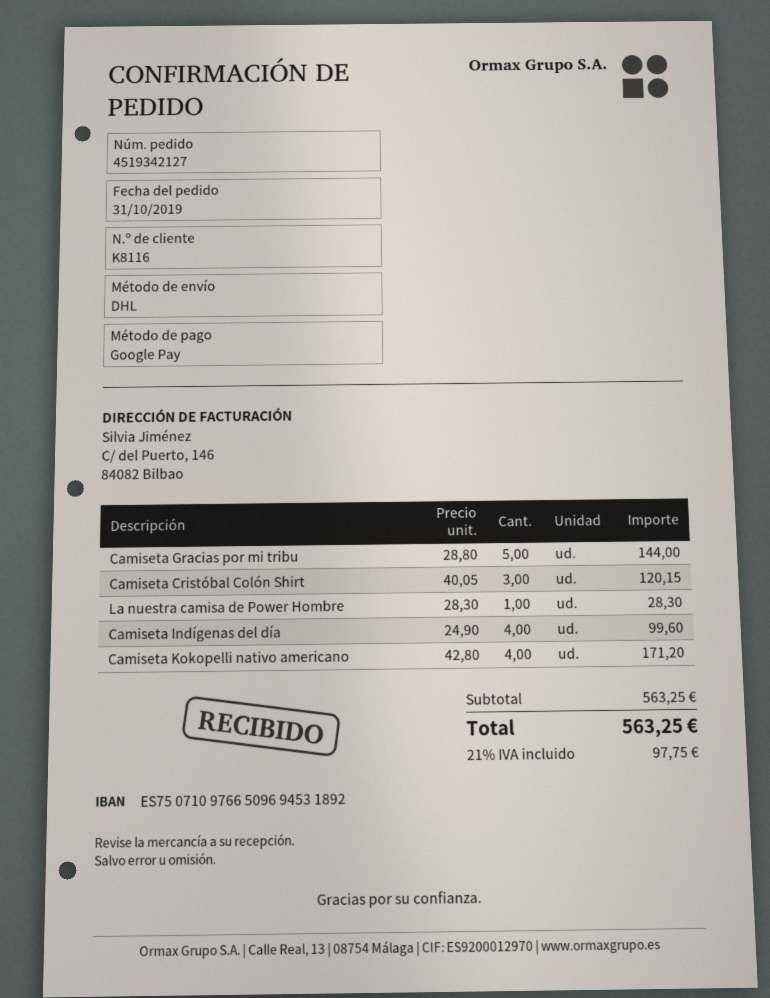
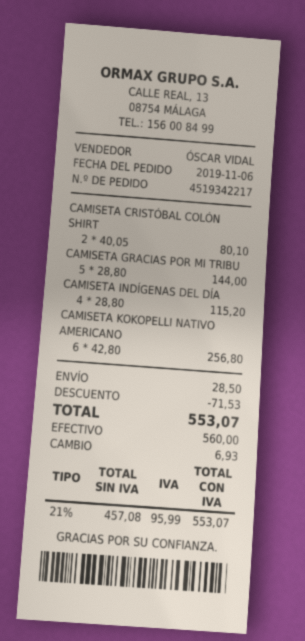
order number: 4519342127 -> 4519342217
order date: 2019-10-31 -> 2019-11-06
payment method: Google Pay -> cash
Camiseta Cristóbal Colón Shirt: 3 x 40.05 = 120.15 -> 2 x 40.05 = 80.10
La nuestra camisa de Power Hombre: 1 x 28.30 = 28.30 -> none
Camiseta Indígenas del día: 4 x 24.90 = 99.60 -> 4 x 28.80 = 115.20
Camiseta Kokopelli nativo americano: 4 x 42.80 = 171.20 -> 6 x 42.80 = 256.80
discount: none -> 71.53
shipping: none -> 28.50
tax: 21% = 97.75 -> 21% = 95.99
total: 563.25 -> 553.07

